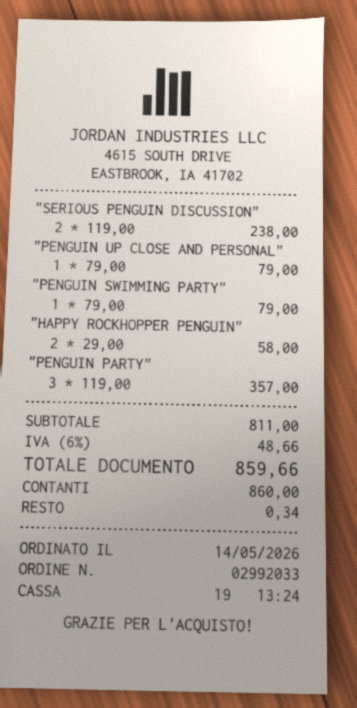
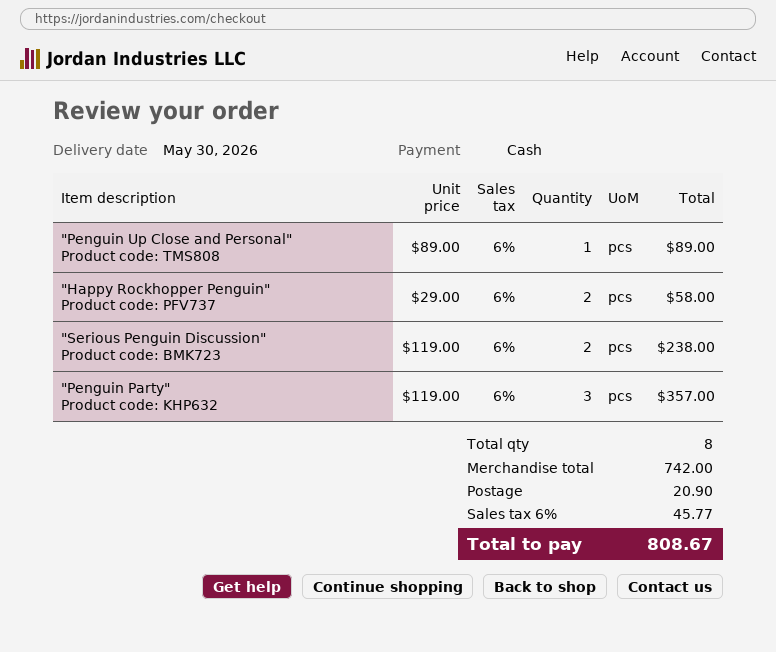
"PENGUIN UP CLOSE AND PERSONAL": 1 x 79.00 = 79.00 -> 1 x 89.00 = 89.00
"PENGUIN SWIMMING PARTY": 1 x 79.00 = 79.00 -> none
subtotal: 811.00 -> 742.00
shipping: none -> 20.90
tax: 6% = 48.66 -> 6% = 45.77
total: 859.66 -> 808.67

